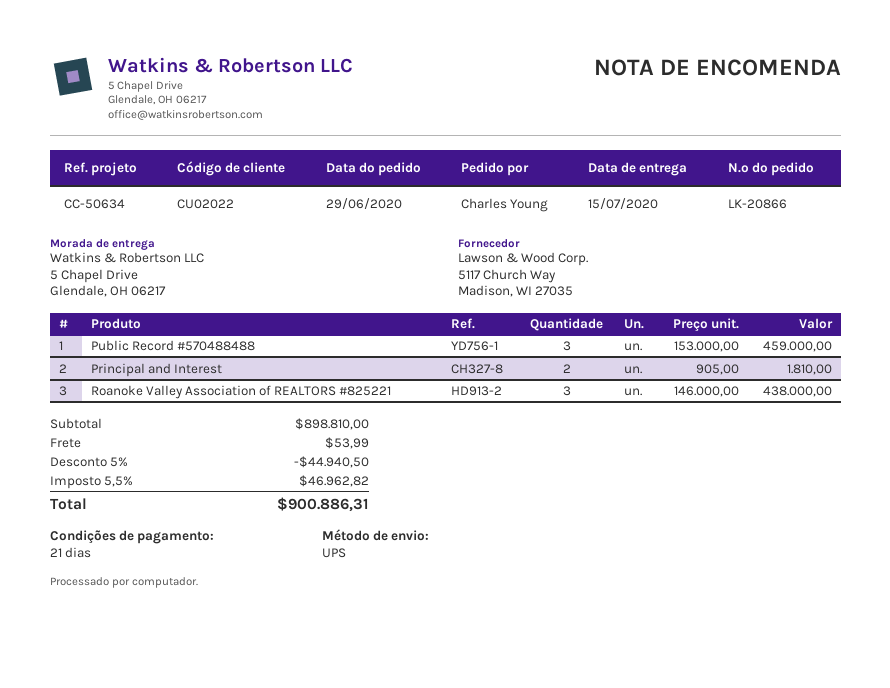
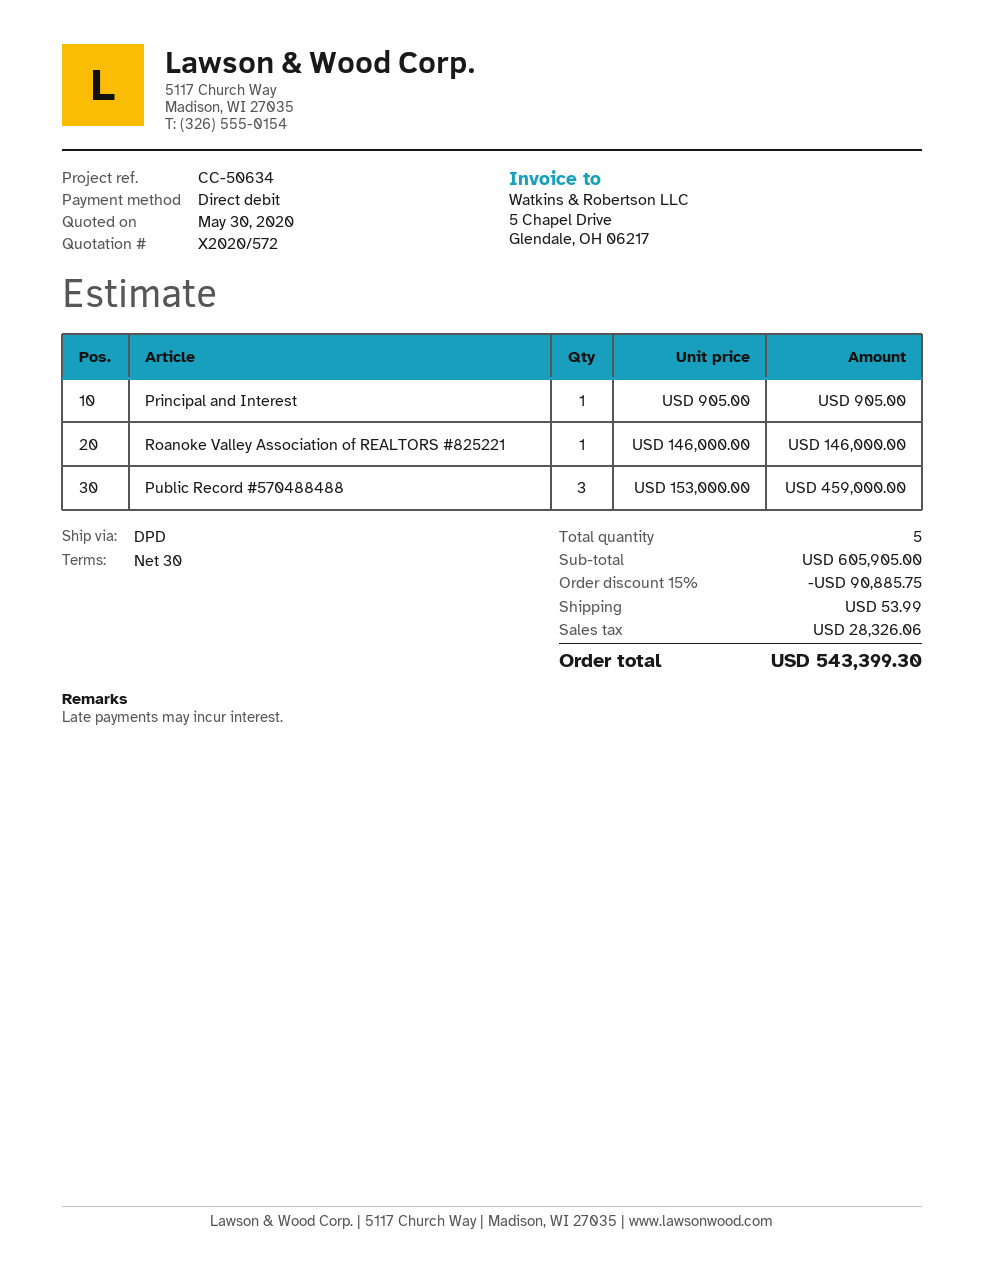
payment terms: 21 days -> 30 days
shipping method: UPS -> DPD
Principal and Interest: 2 x 905.00 = 1810.00 -> 1 x 905.00 = 905.00
Roanoke Valley Association of REALTORS #825221: 3 x 146000.00 = 438000.00 -> 1 x 146000.00 = 146000.00
subtotal: 898810.00 -> 605905.00
discount: 5% = 44940.50 -> 15% = 90885.75
tax: 46962.82 -> 28326.06
total: 900886.31 -> 543399.30

